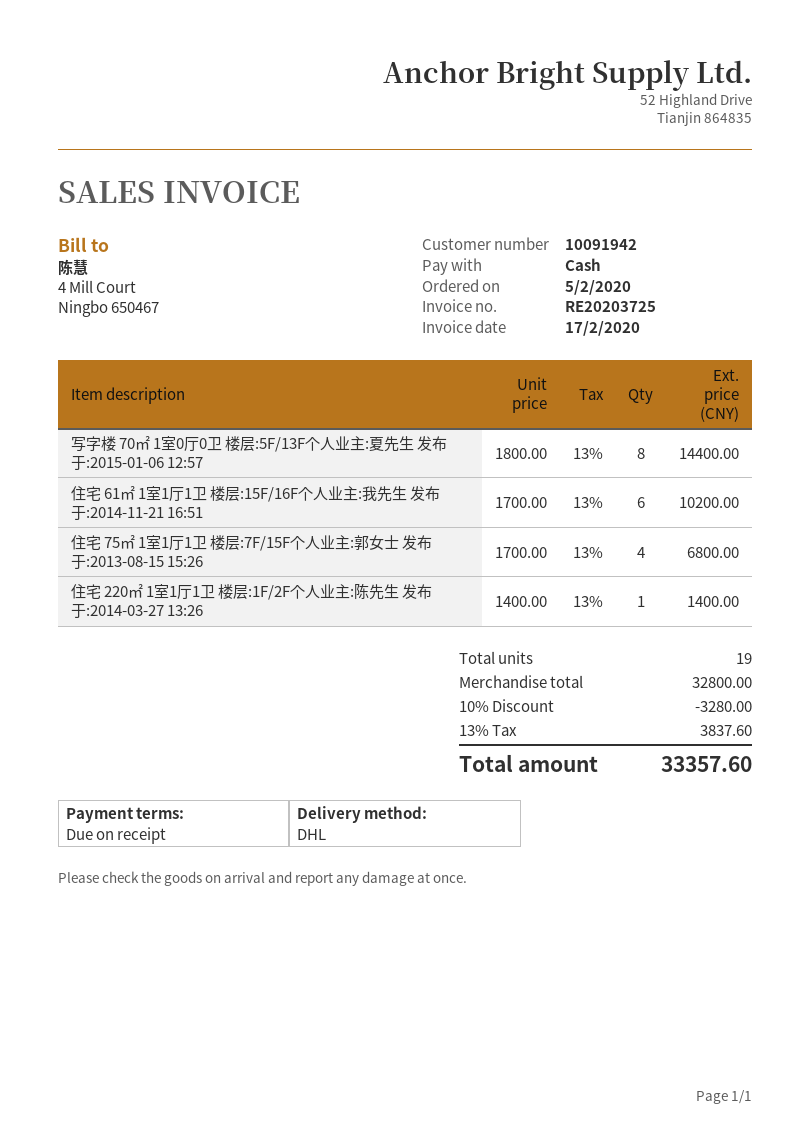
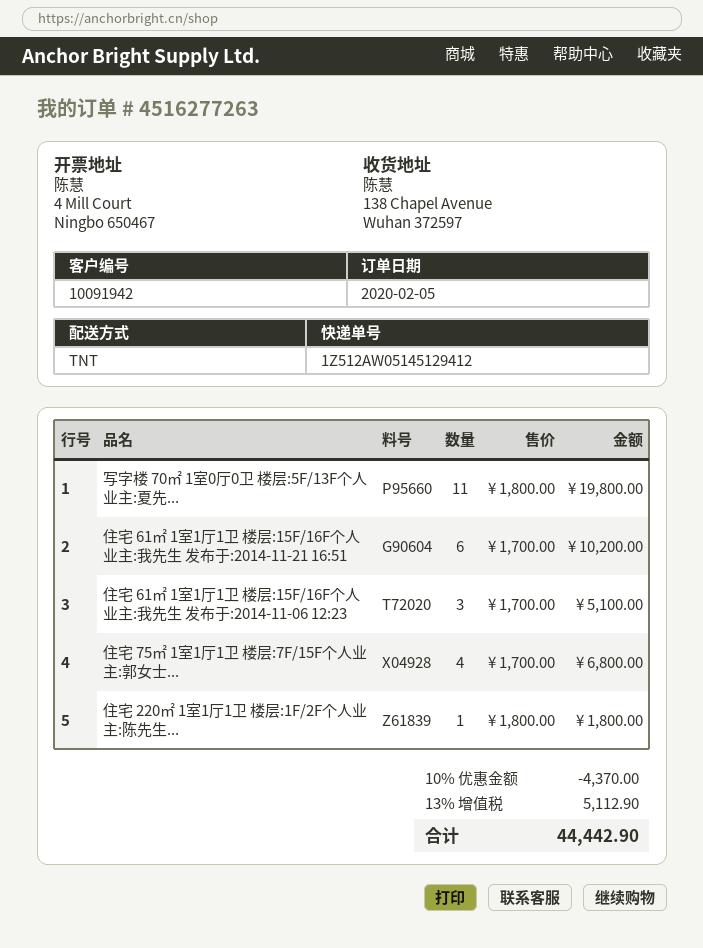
shipping method: DHL -> TNT
写字楼 70㎡ 1室0厅0卫 楼层:5F/13F个人业主:夏先生 发布于:2015-01-06 12:57: 8 x 1800.00 = 14400.00 -> 11 x 1800.00 = 19800.00
住宅 220㎡ 1室1厅1卫 楼层:1F/2F个人业主:陈先生 发布于:2014-03-27 13:26: 1 x 1400.00 = 1400.00 -> 1 x 1800.00 = 1800.00
住宅 61㎡ 1室1厅1卫 楼层:15F/16F个人业主:我先生 发布于:2014-11-06 12:23: none -> 3 x 1700.00 = 5100.00
discount: 10% = 3280.00 -> 10% = 4370.00
tax: 13% = 3837.60 -> 13% = 5112.90
total: 33357.60 -> 44442.90

